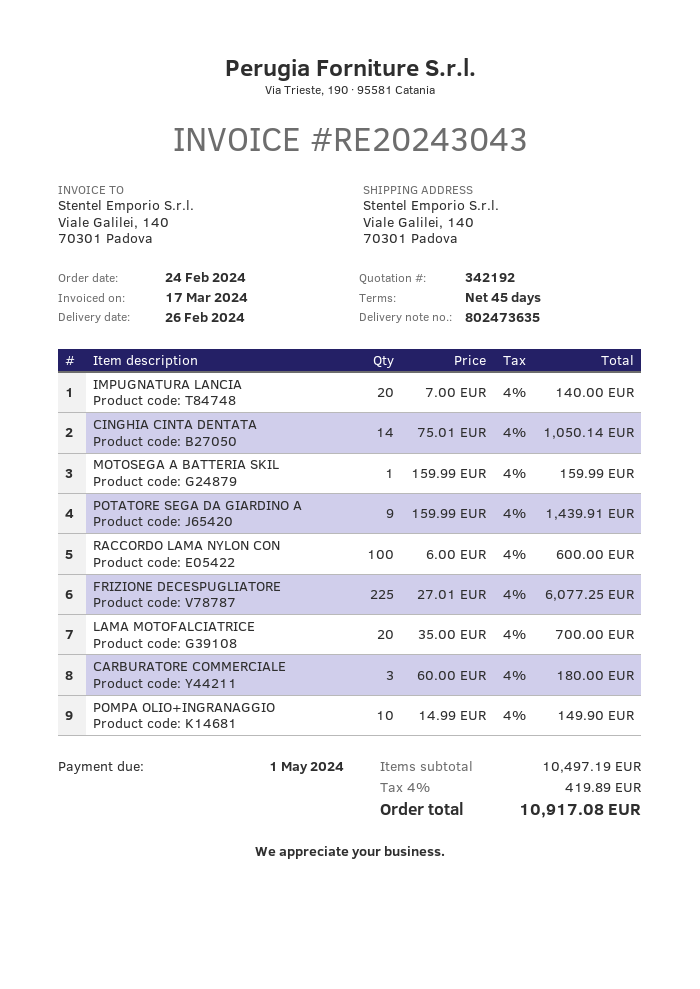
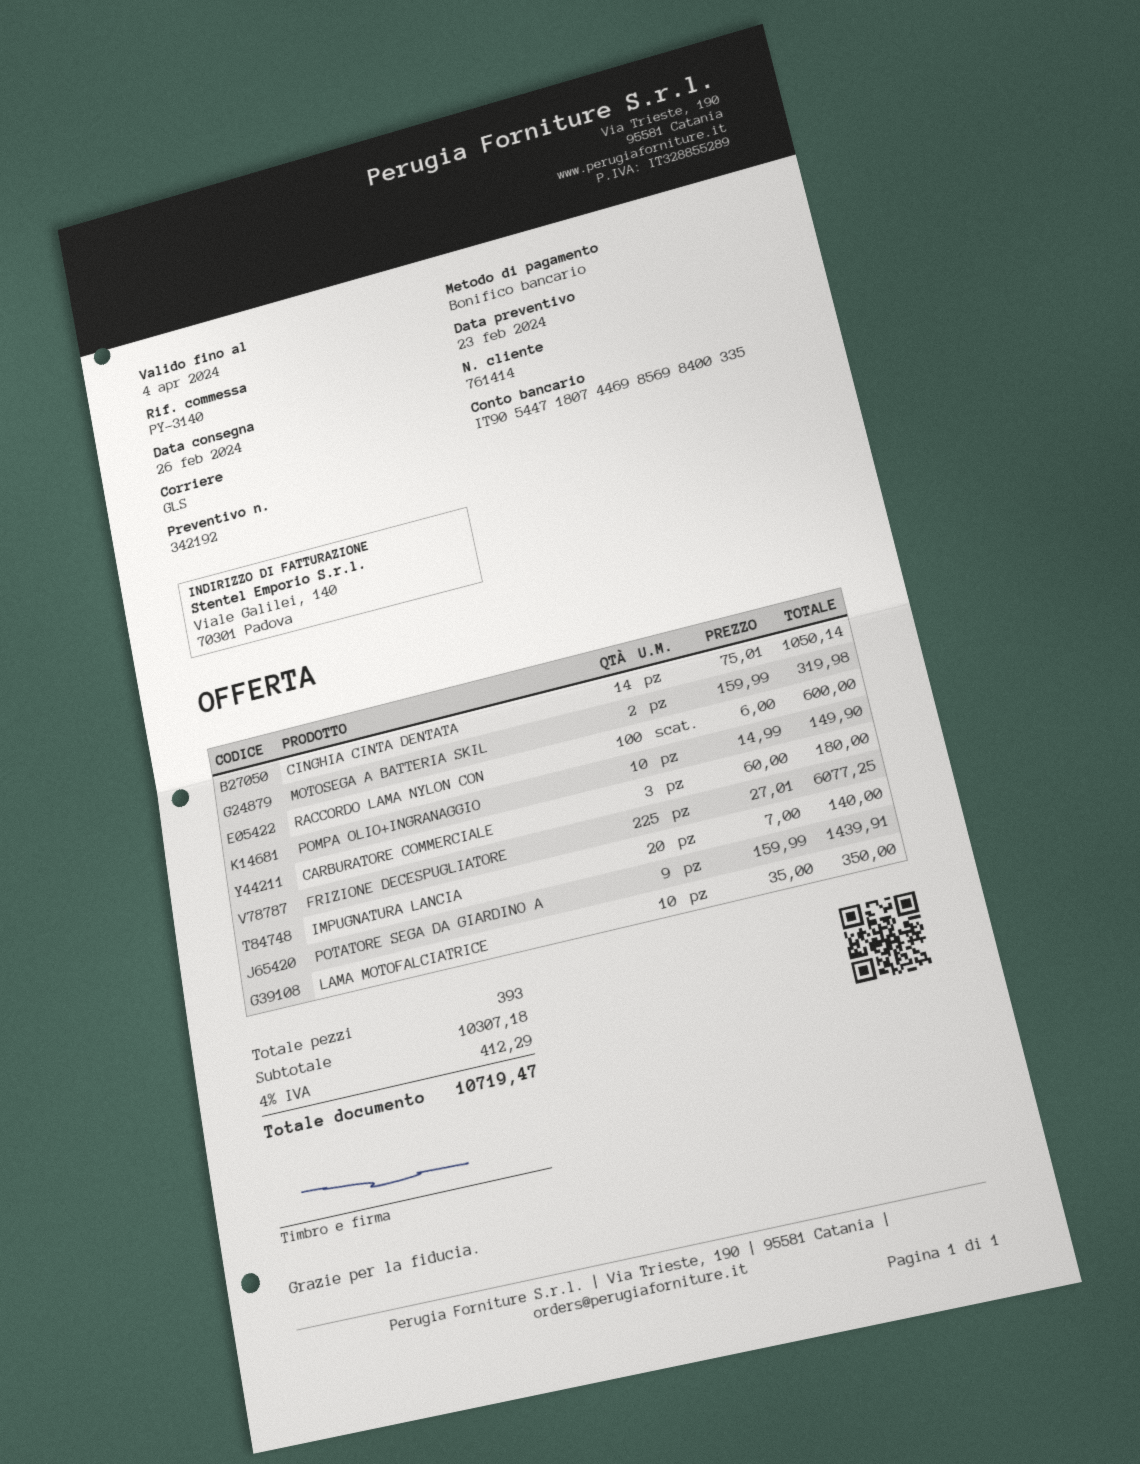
MOTOSEGA A BATTERIA SKIL: 1 x 159.99 = 159.99 -> 2 x 159.99 = 319.98
LAMA MOTOFALCIATRICE: 20 x 35.00 = 700.00 -> 10 x 35.00 = 350.00
subtotal: 10497.19 -> 10307.18
tax: 4% = 419.89 -> 4% = 412.29
total: 10917.08 -> 10719.47

